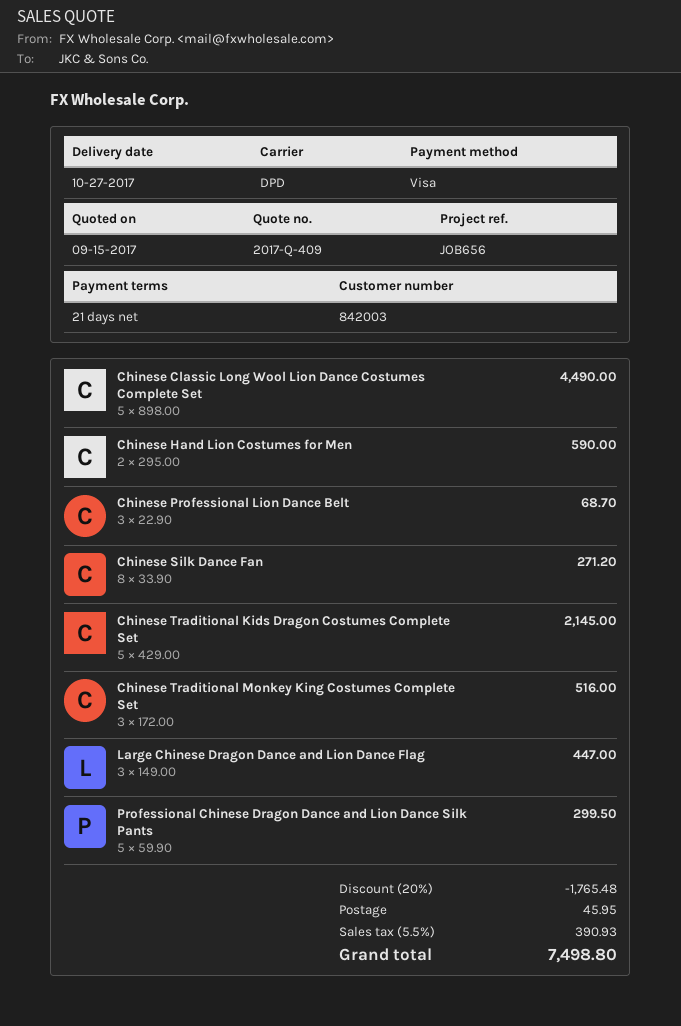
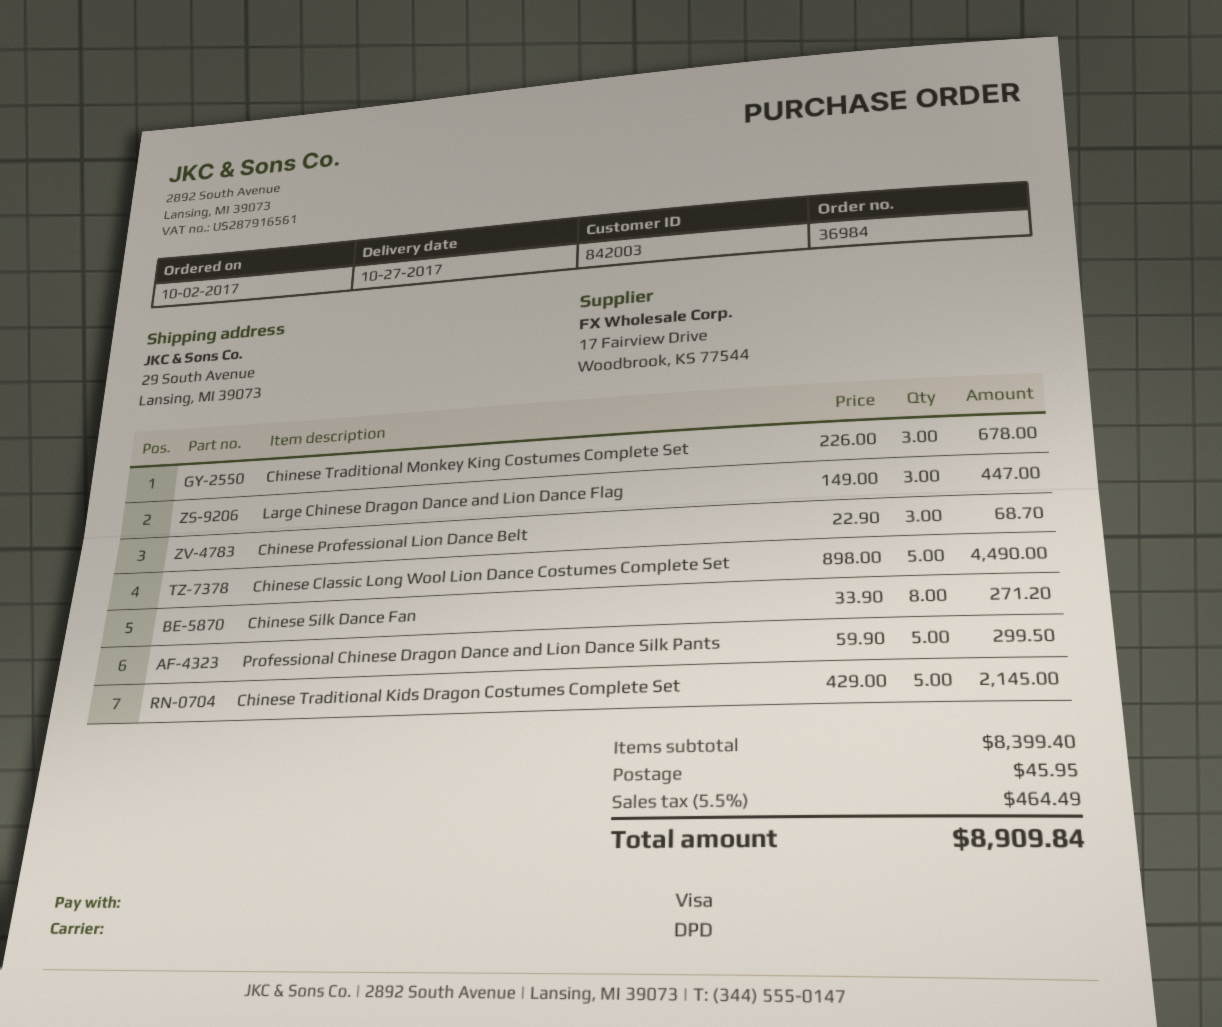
Chinese Hand Lion Costumes for Men: 2 x 295.00 = 590.00 -> none
Chinese Traditional Monkey King Costumes Complete Set: 3 x 172.00 = 516.00 -> 3 x 226.00 = 678.00
discount: 20% = 1765.48 -> none
tax: 5.5% = 390.93 -> 5.5% = 464.49
total: 7498.80 -> 8909.84

